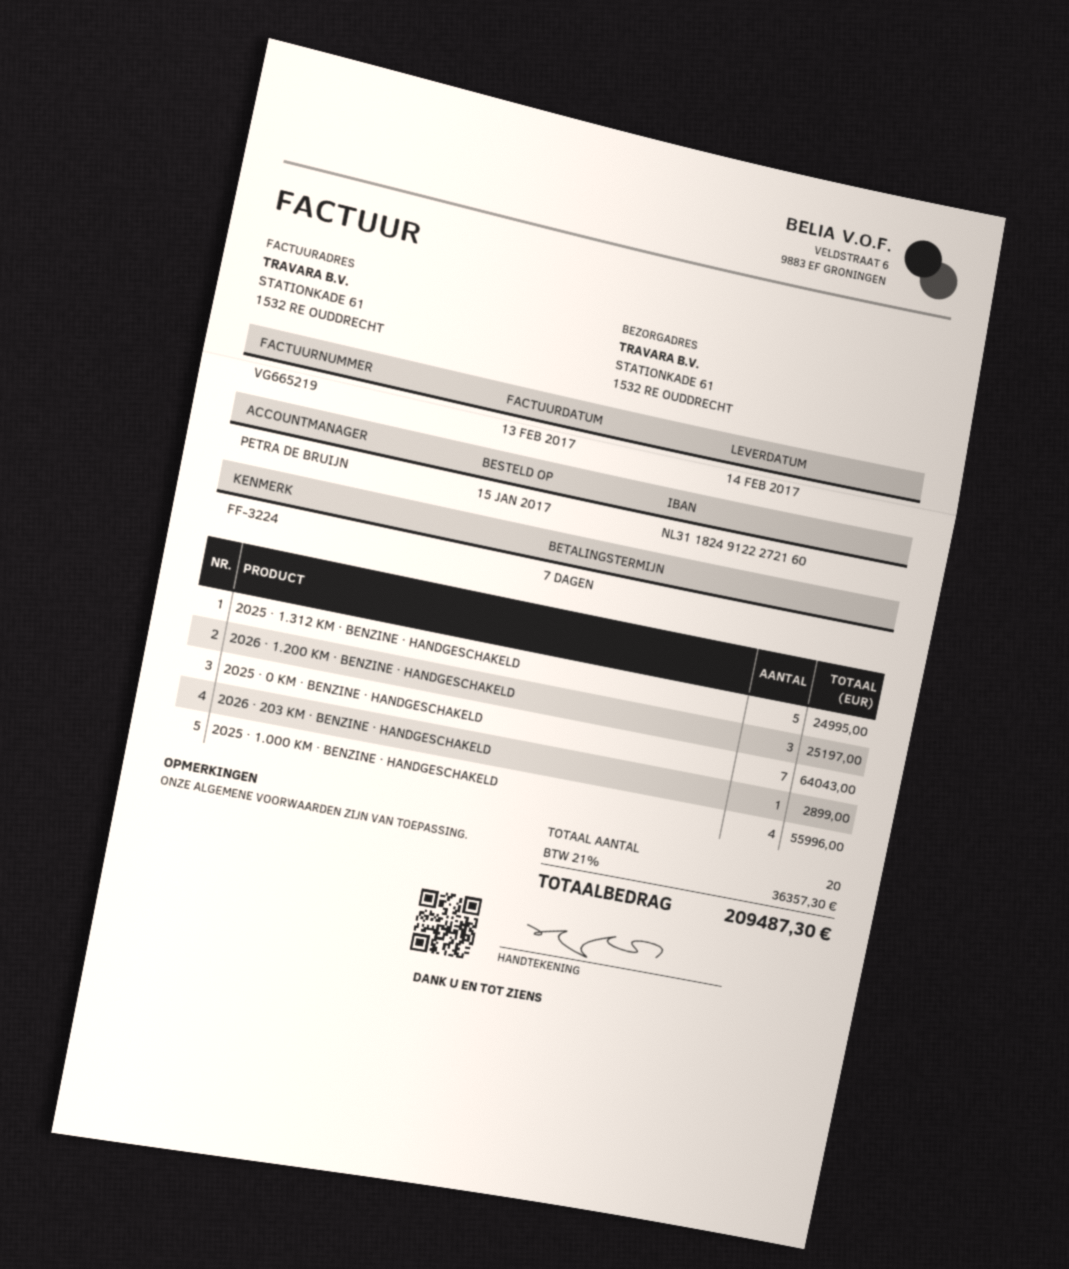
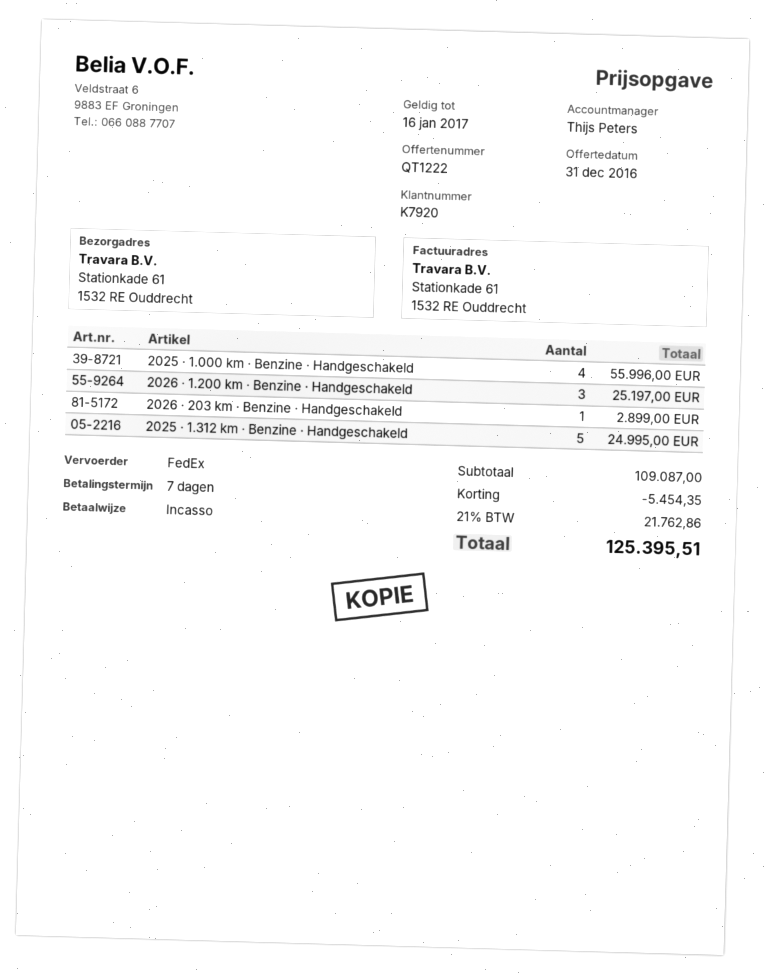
sales rep: PETRA DE BRUIJN -> Thijs Peters
2025 · 0 KM · BENZINE · HANDGESCHAKELD: 7 for 64043.00 -> none
discount: none -> 5454.35
tax: 21% = 36357.30 -> 21% = 21762.86
total: 209487.30 -> 125395.51

